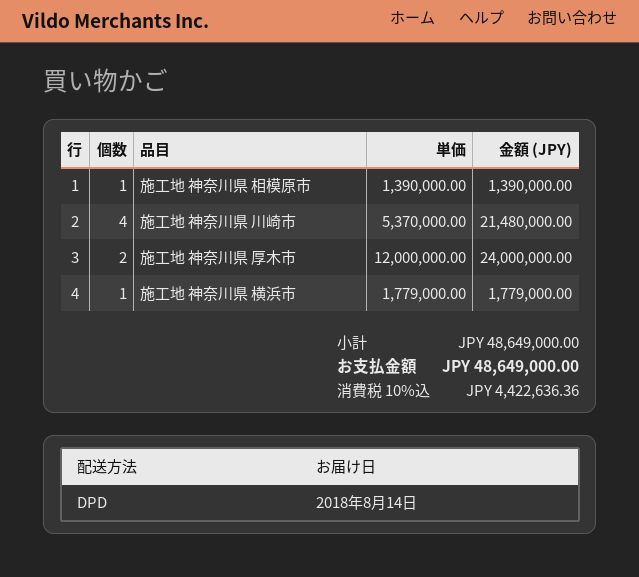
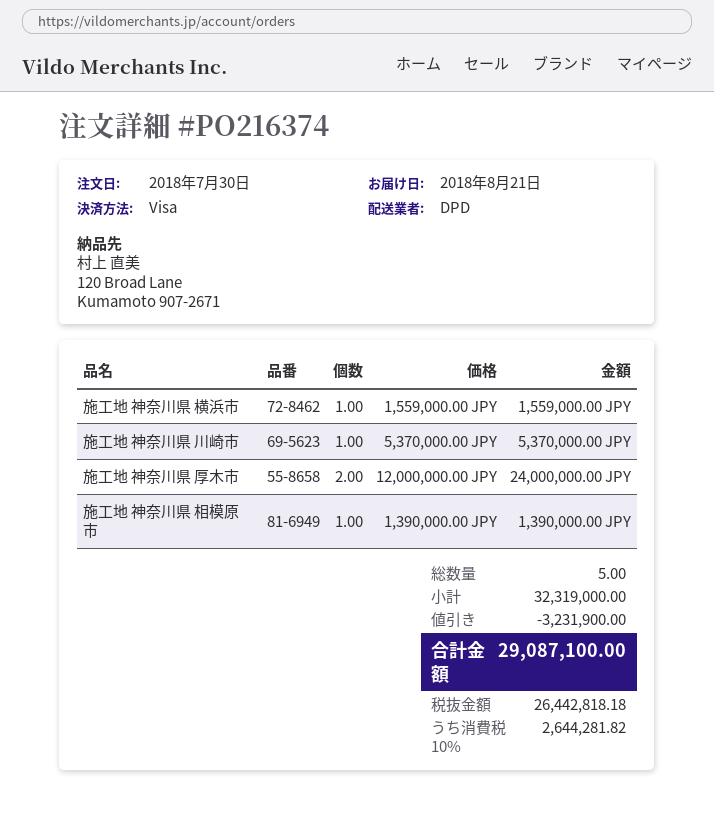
delivery date: 2018-08-14 -> 2018-08-21
施工地 神奈川県 川崎市: 4 x 5370000.00 = 21480000.00 -> 1 x 5370000.00 = 5370000.00
施工地 神奈川県 横浜市: 1 x 1779000.00 = 1779000.00 -> 1 x 1559000.00 = 1559000.00
subtotal: 48649000.00 -> 32319000.00
discount: none -> 3231900.00
tax: 10% = 4422636.36 -> 10% = 2644281.82
total: 48649000.00 -> 29087100.00

